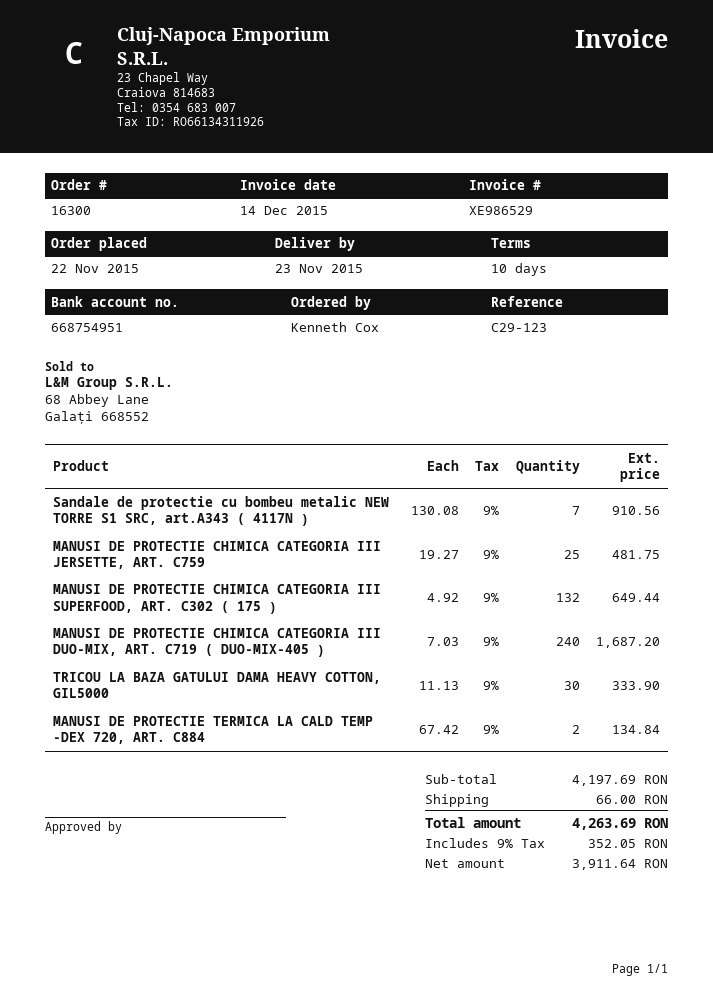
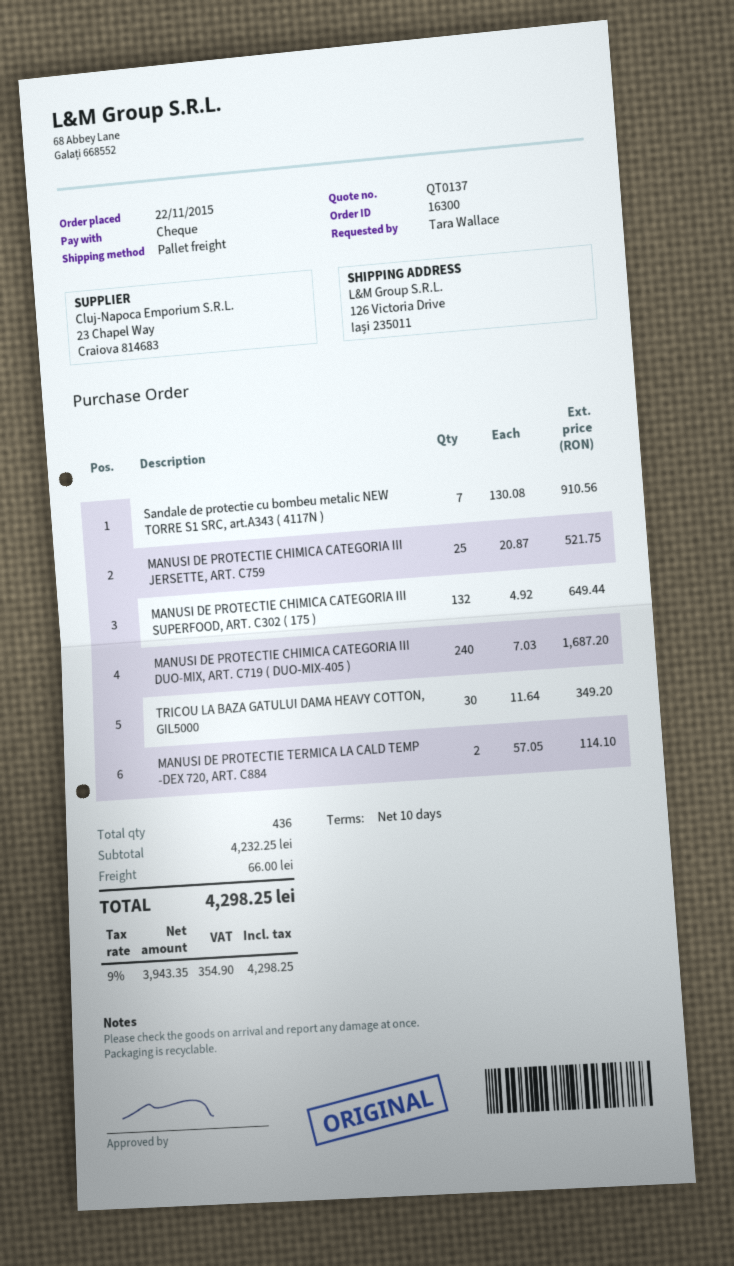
ordered by: Kenneth Cox -> Tara Wallace
MANUSI DE PROTECTIE CHIMICA CATEGORIA III JERSETTE, ART. C759: 25 x 19.27 = 481.75 -> 25 x 20.87 = 521.75
TRICOU LA BAZA GATULUI DAMA HEAVY COTTON, GIL5000: 30 x 11.13 = 333.90 -> 30 x 11.64 = 349.20
MANUSI DE PROTECTIE TERMICA LA CALD TEMP -DEX 720, ART. C884: 2 x 67.42 = 134.84 -> 2 x 57.05 = 114.10
subtotal: 4197.69 -> 4232.25
net: 3911.64 -> 3943.35
tax: 9% = 352.05 -> 9% = 354.90
total: 4263.69 -> 4298.25

